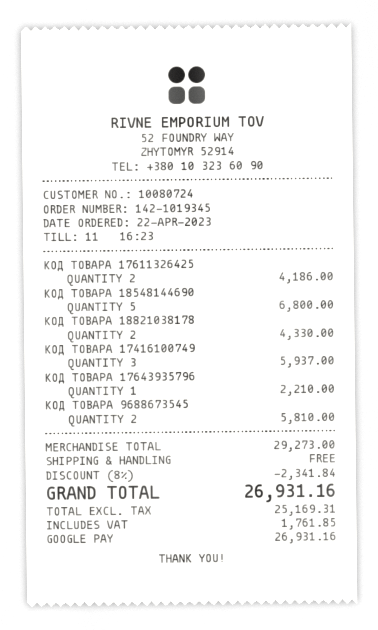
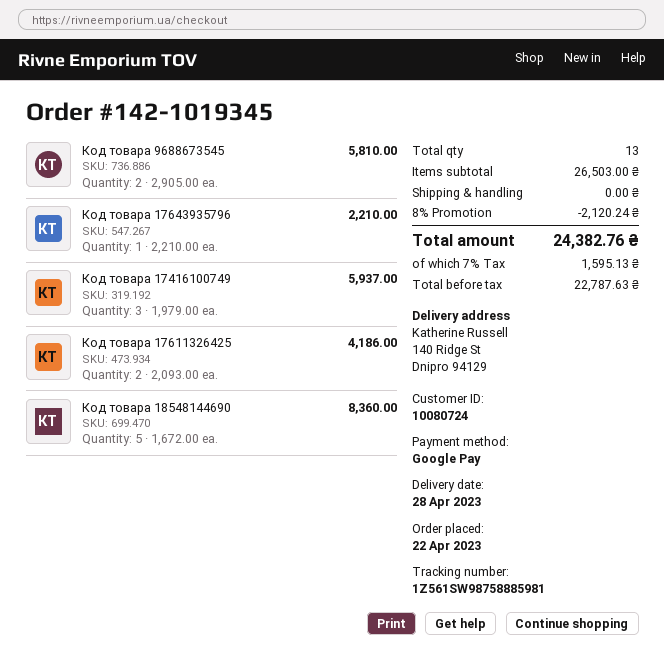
КОД ТОВАРА 18548144690: 5 for 6800.00 -> 5 for 8360.00
КОД ТОВАРА 18821038178: 2 for 4330.00 -> none
subtotal: 29273.00 -> 26503.00
discount: 8% = 2341.84 -> 8% = 2120.24
net: 25169.31 -> 22787.63
tax: 1761.85 -> 1595.13
total: 26931.16 -> 24382.76

